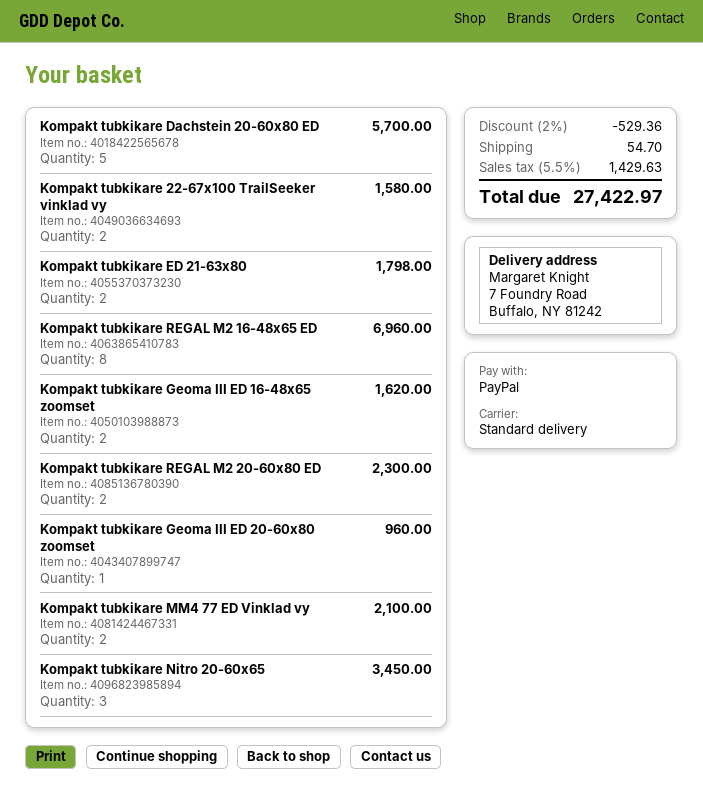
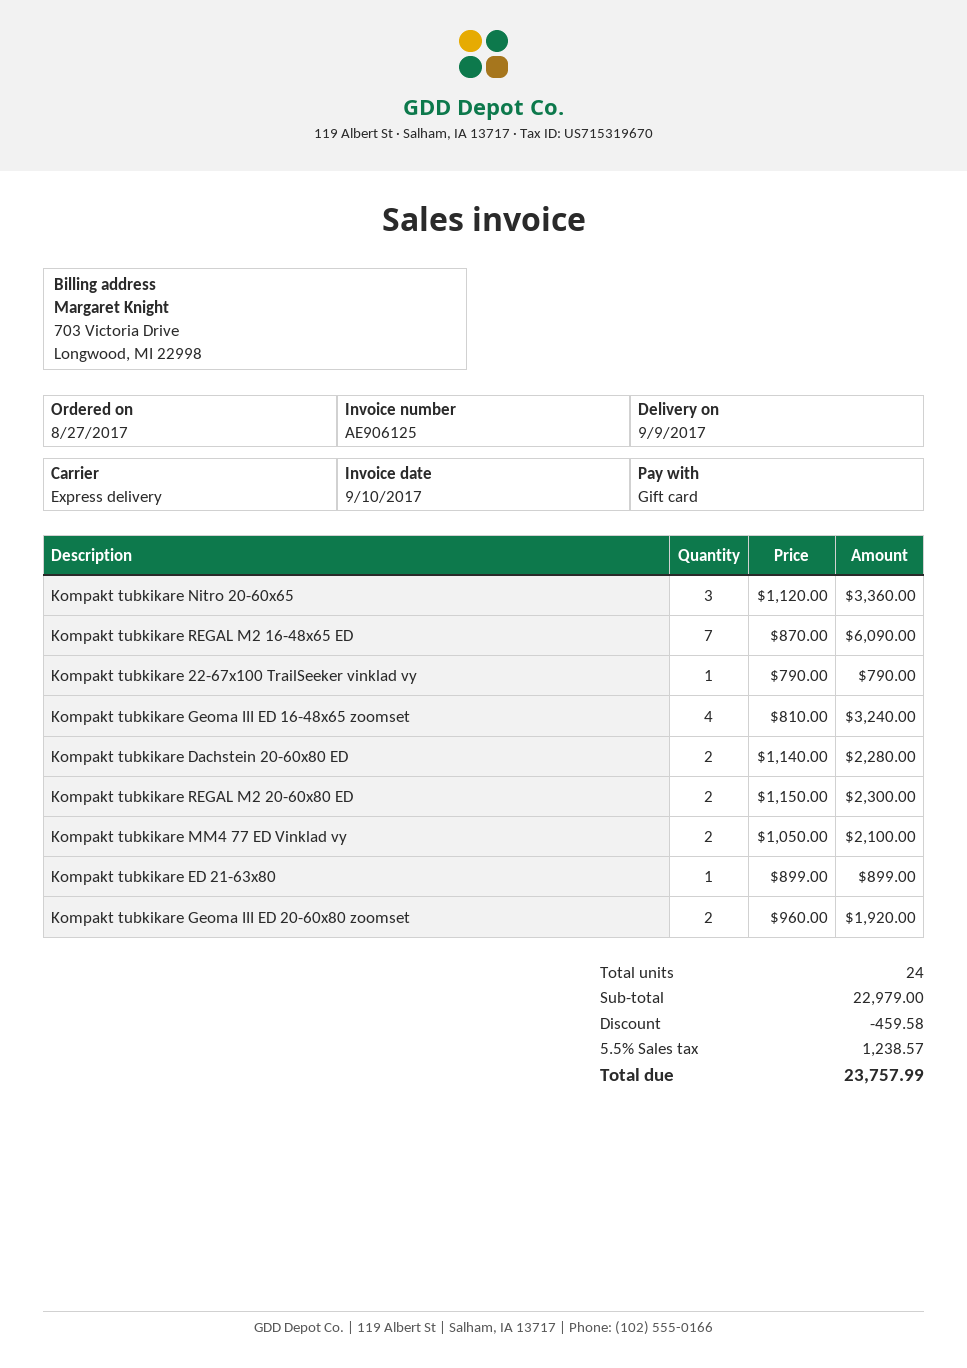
payment method: PayPal -> gift card
shipping method: standard -> express
Kompakt tubkikare Dachstein 20-60x80 ED: 5 for 5700.00 -> 2 for 2280.00
Kompakt tubkikare 22-67x100 TrailSeeker vinklad vy: 2 for 1580.00 -> 1 for 790.00
Kompakt tubkikare ED 21-63x80: 2 for 1798.00 -> 1 for 899.00
Kompakt tubkikare REGAL M2 16-48x65 ED: 8 for 6960.00 -> 7 for 6090.00
Kompakt tubkikare Geoma III ED 16-48x65 zoomset: 2 for 1620.00 -> 4 for 3240.00
Kompakt tubkikare Geoma III ED 20-60x80 zoomset: 1 for 960.00 -> 2 for 1920.00
Kompakt tubkikare Nitro 20-60x65: 3 for 3450.00 -> 3 for 3360.00
discount: 529.36 -> 459.58
shipping: 54.70 -> none
tax: 5.5% = 1429.63 -> 5.5% = 1238.57
total: 27422.97 -> 23757.99

